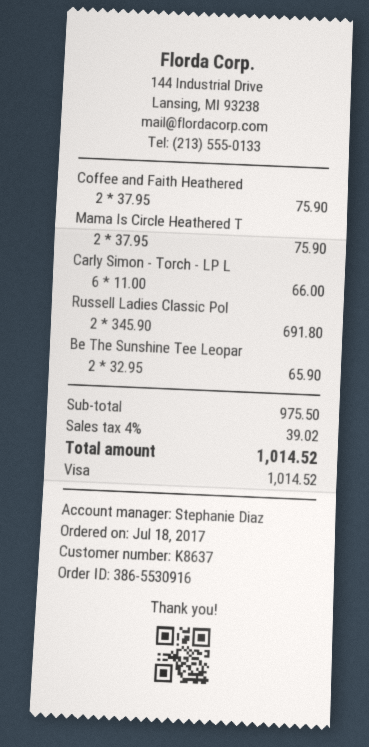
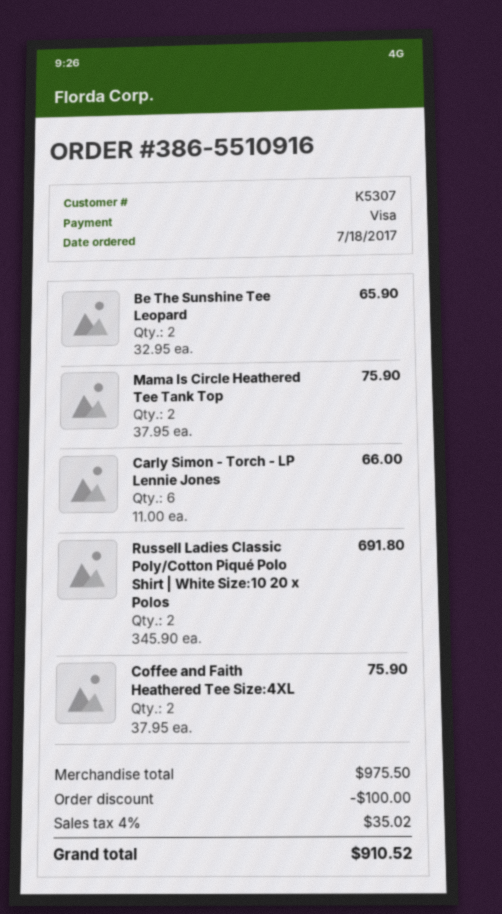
order number: 386-5530916 -> 386-5510916
customer number: K8637 -> K5307
discount: none -> 100.00
tax: 4% = 39.02 -> 4% = 35.02
total: 1014.52 -> 910.52

